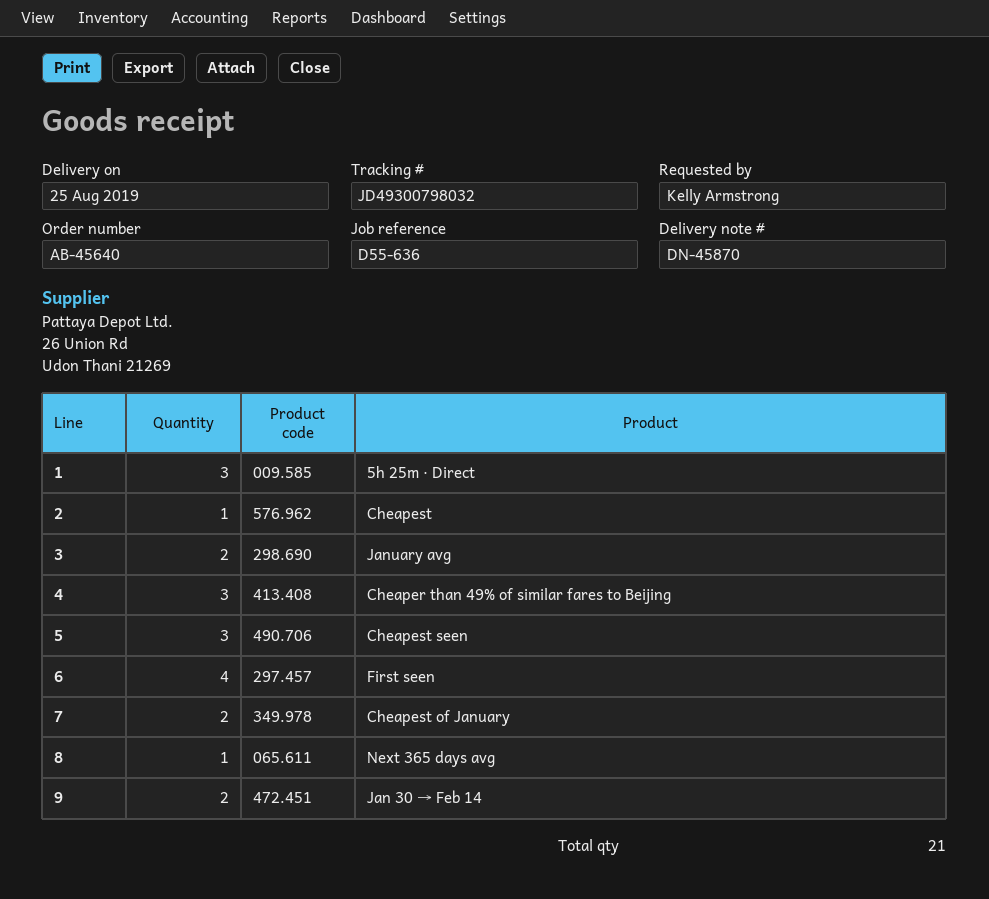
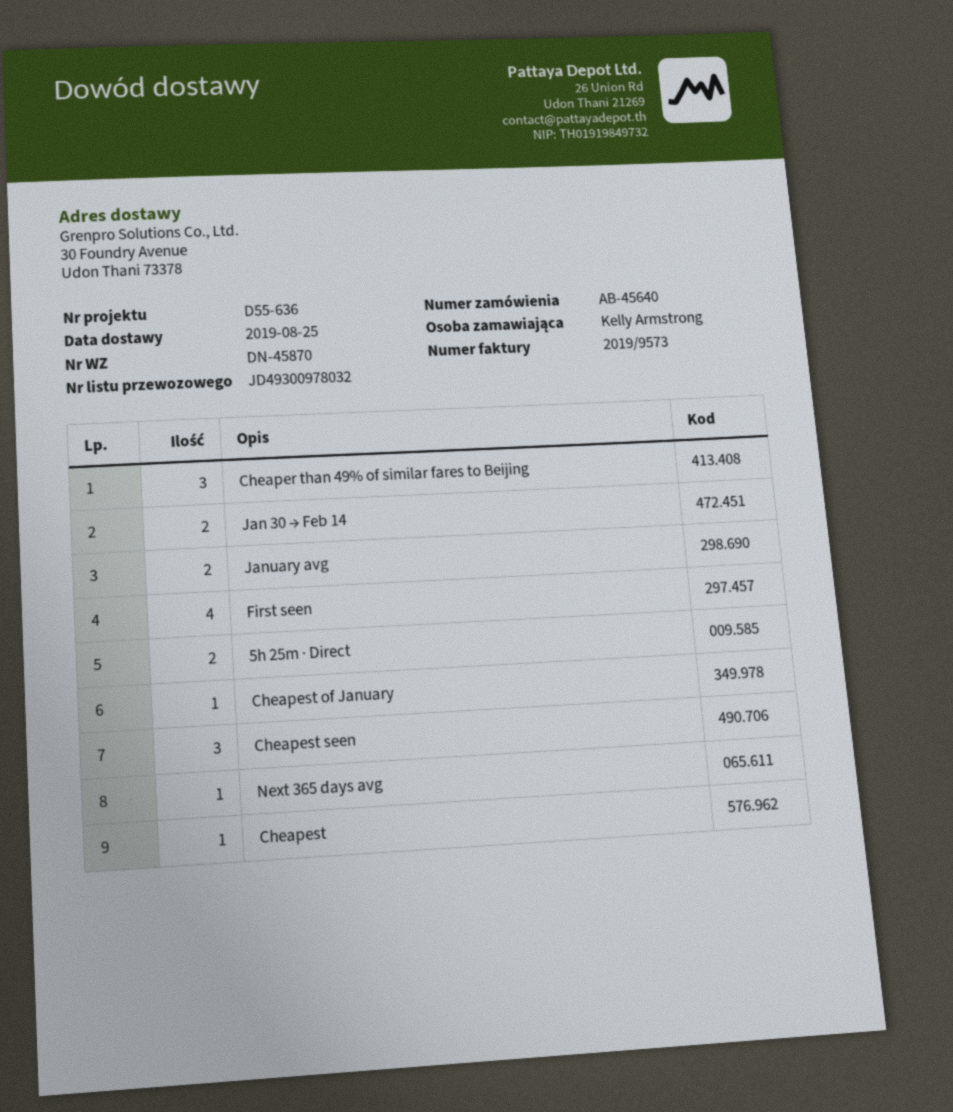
tracking number: JD49300798032 -> JD49300978032
5h 25m · Direct: 3 -> 2
Cheapest of January: 2 -> 1

